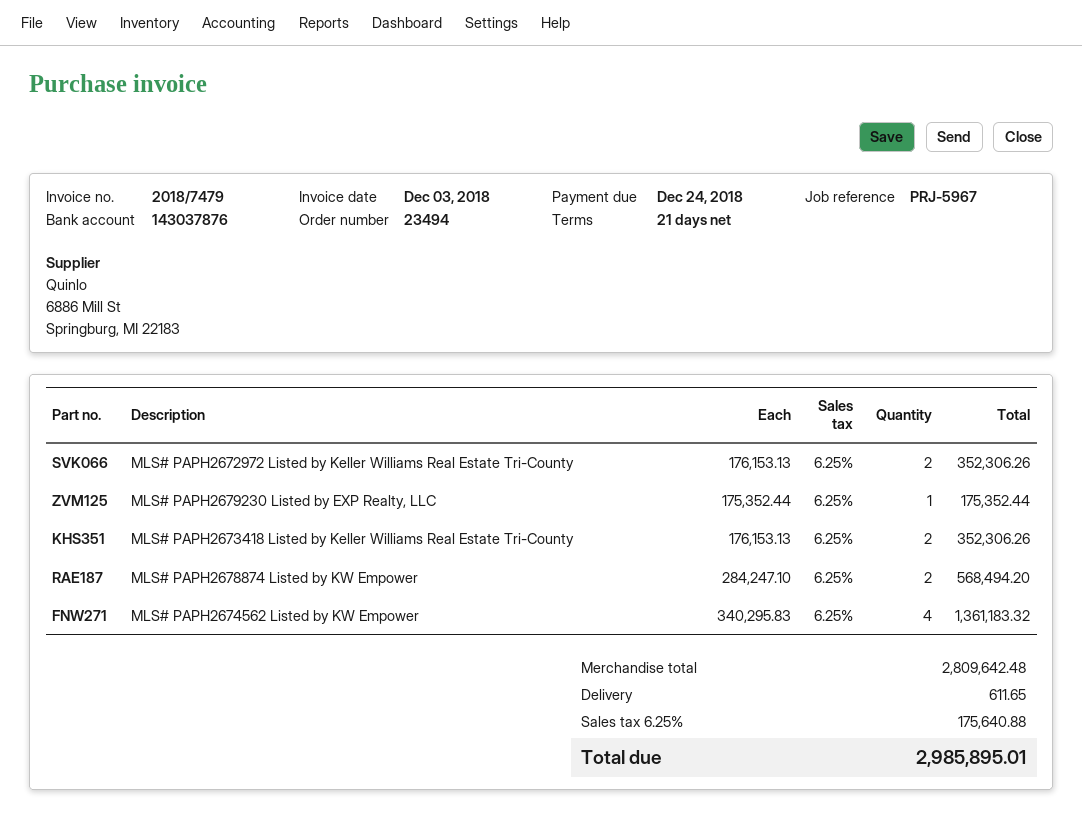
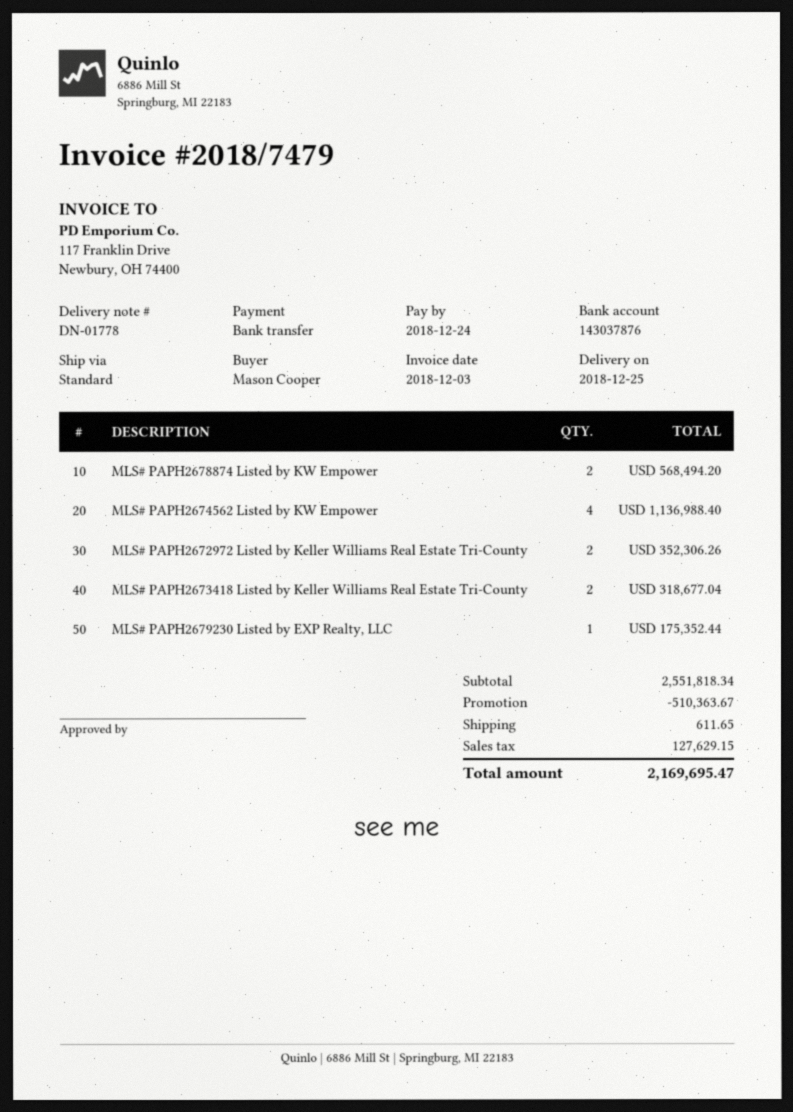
MLS# PAPH2673418 Listed by Keller Williams Real Estate Tri-County: 2 for 352306.26 -> 2 for 318677.04
MLS# PAPH2674562 Listed by KW Empower: 4 for 1361183.32 -> 4 for 1136988.40
subtotal: 2809642.48 -> 2551818.34
discount: none -> 510363.67
tax: 175640.88 -> 127629.15
total: 2985895.01 -> 2169695.47

